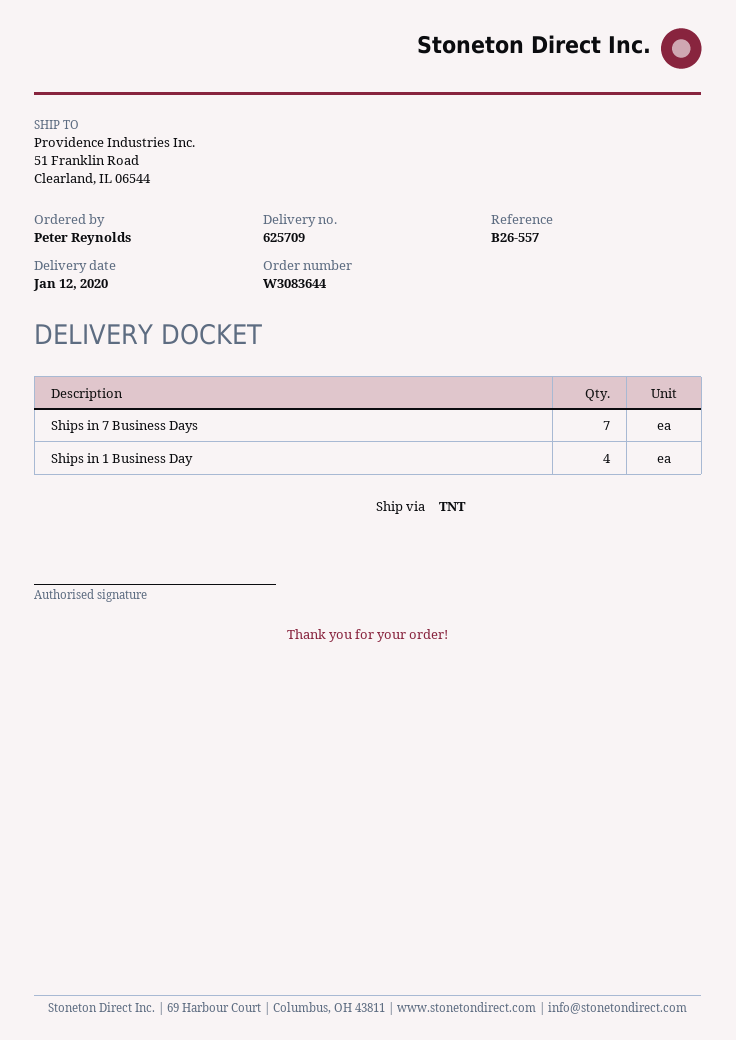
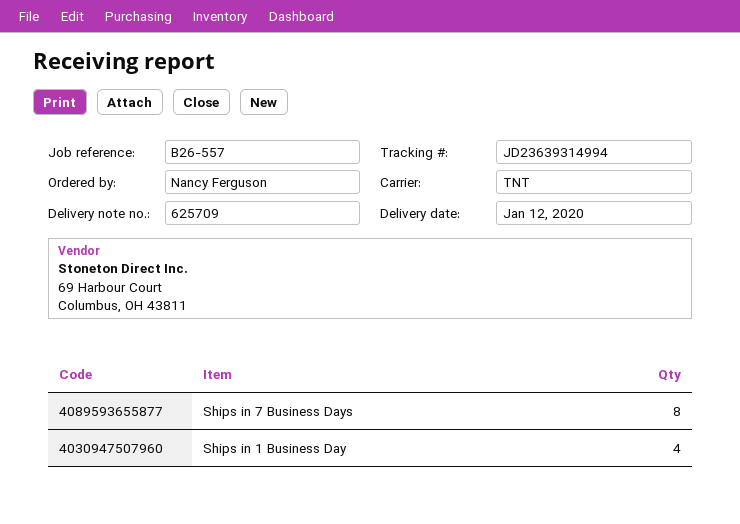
ordered by: Peter Reynolds -> Nancy Ferguson
Ships in 7 Business Days: 7 -> 8

